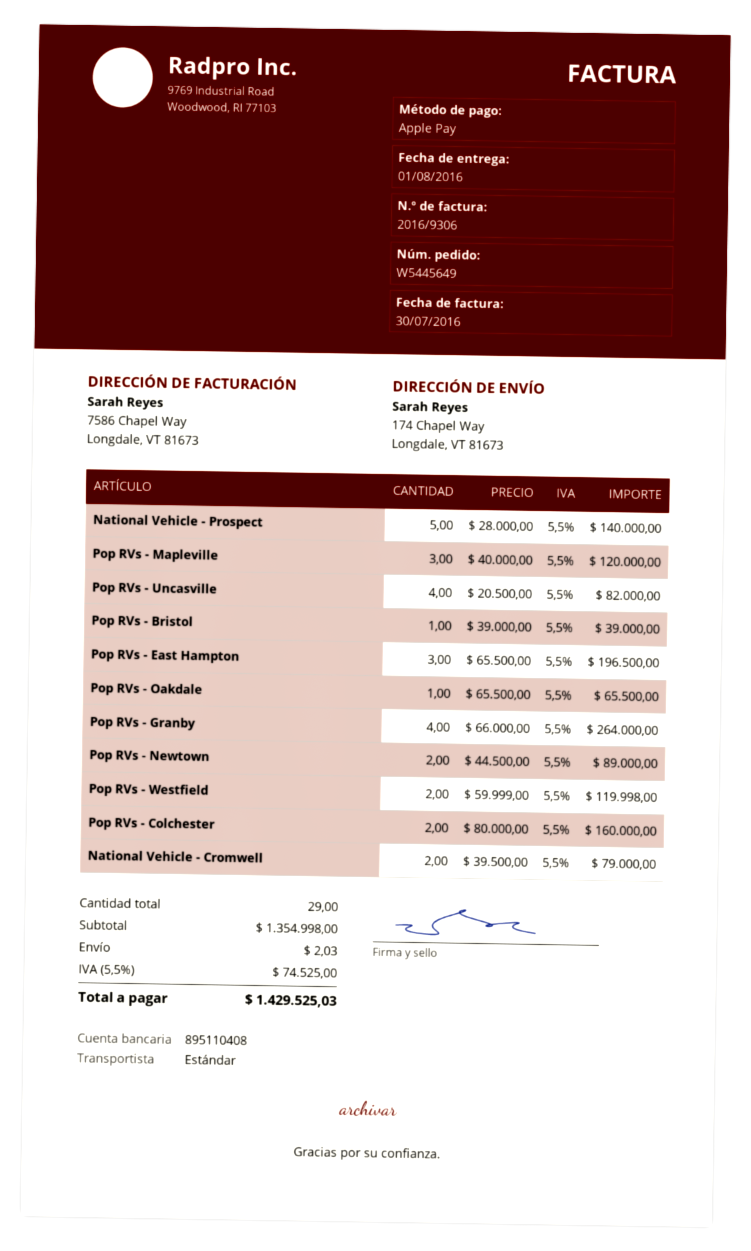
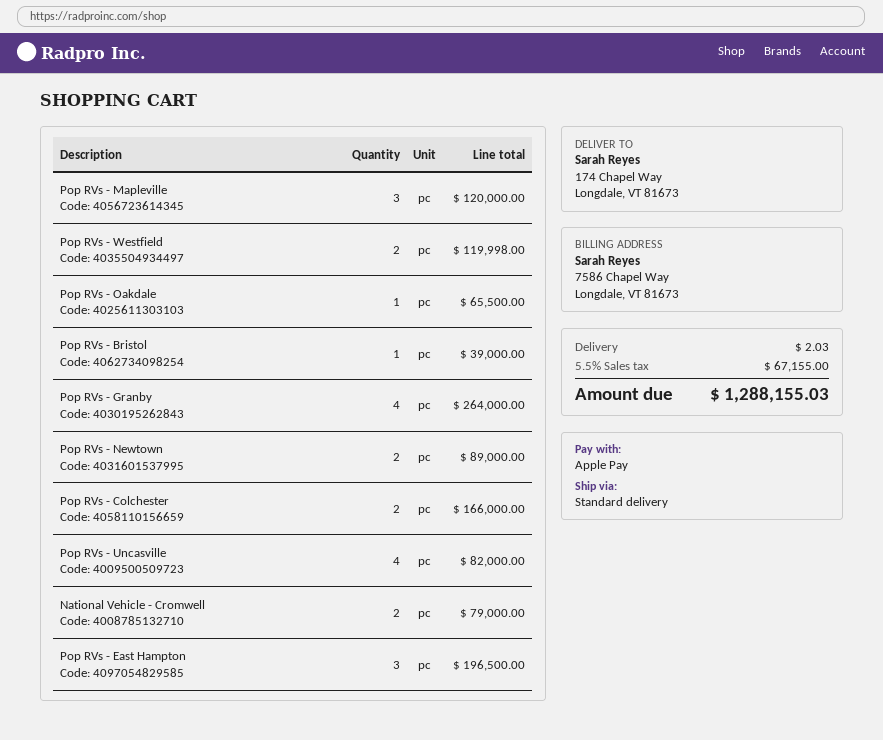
National Vehicle - Prospect: 5 for 140000.00 -> none
Pop RVs - Colchester: 2 for 160000.00 -> 2 for 166000.00
tax: 5.5% = 74525.00 -> 5.5% = 67155.00
total: 1429525.03 -> 1288155.03

